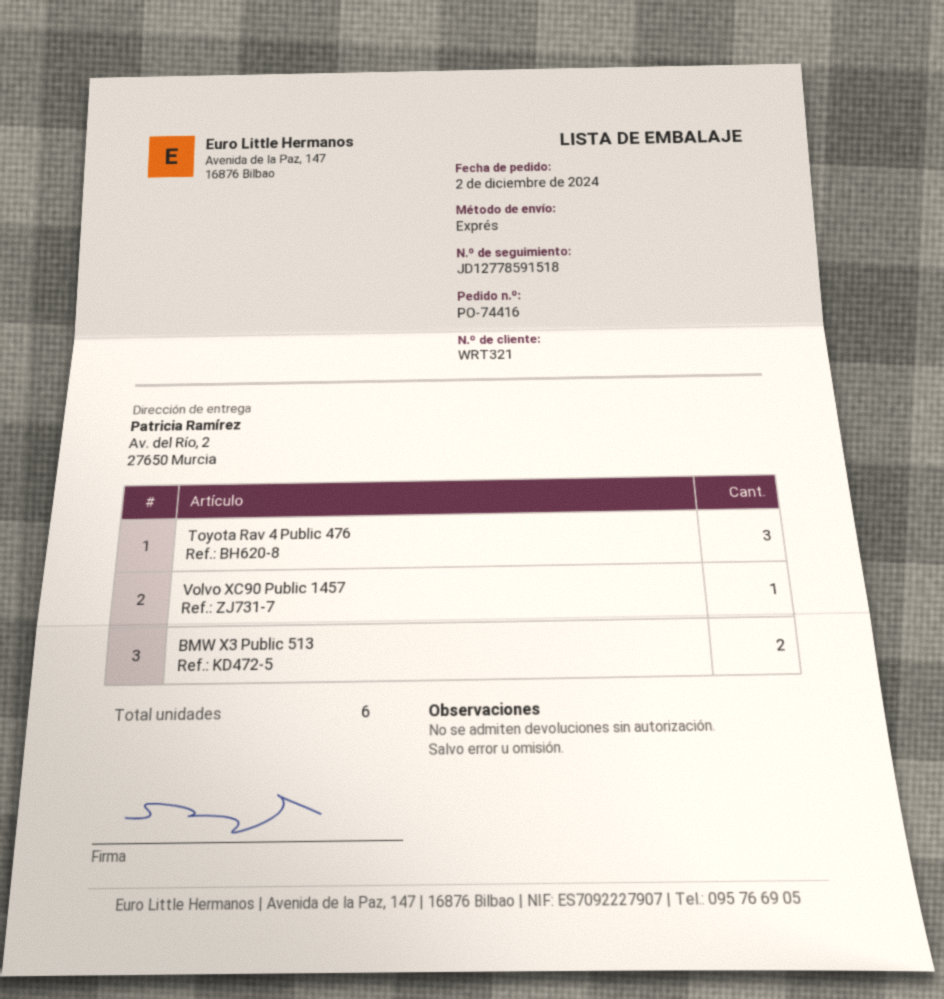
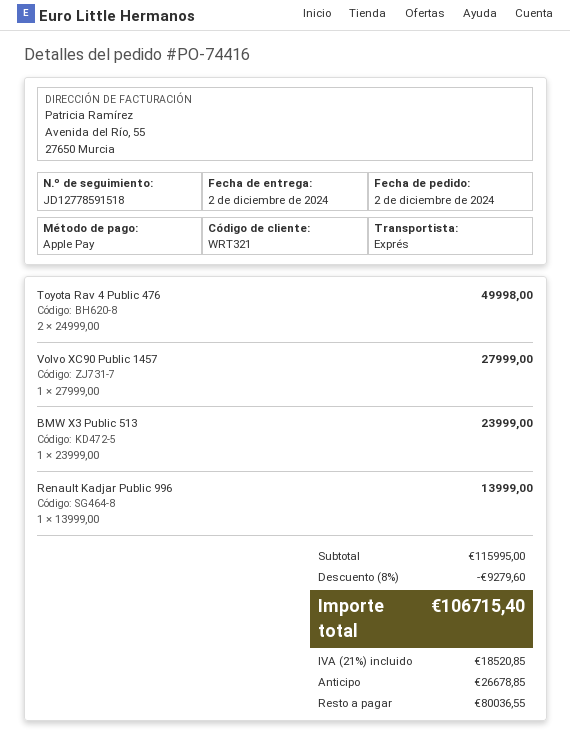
Toyota Rav 4 Public 476: 3 -> 2
BMW X3 Public 513: 2 -> 1
Renault Kadjar Public 996: none -> 1

